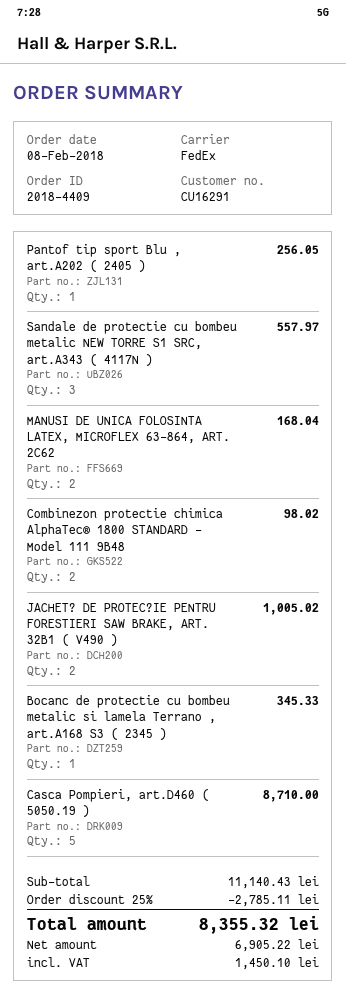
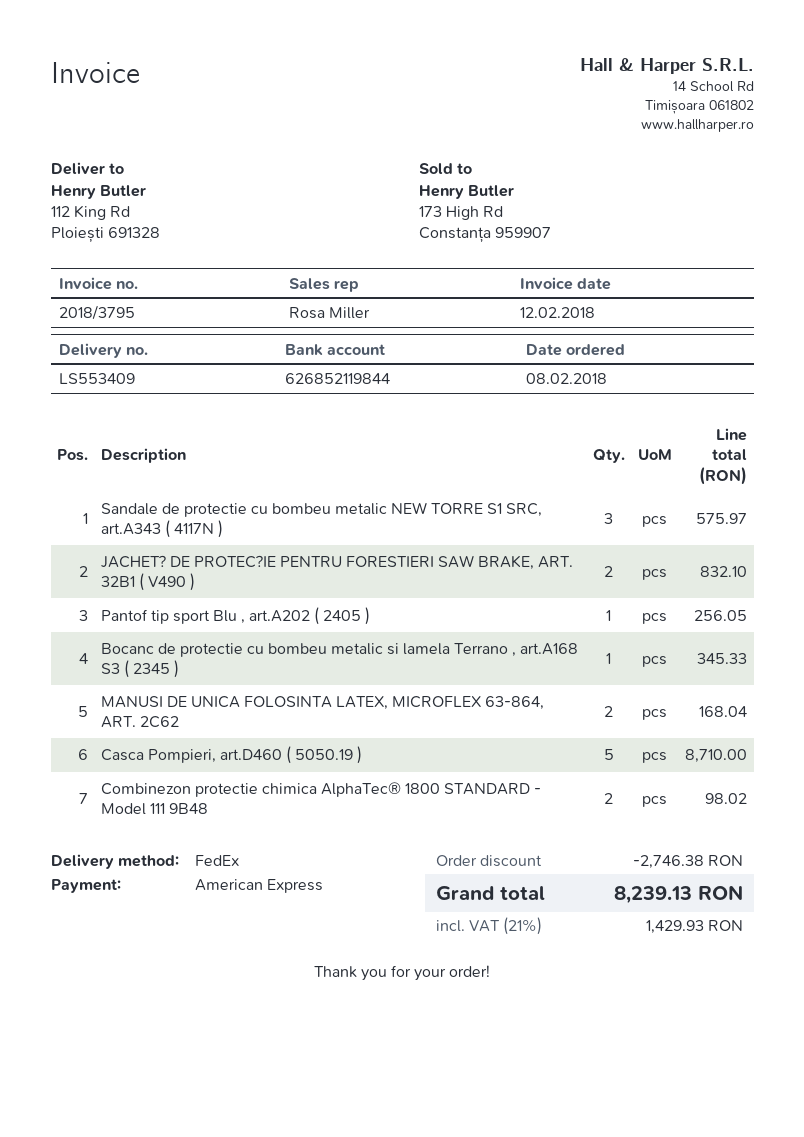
Sandale de protectie cu bombeu metalic NEW TORRE S1 SRC, art.A343 ( 4117N ): 3 for 557.97 -> 3 for 575.97
JACHET? DE PROTEC?IE PENTRU FORESTIERI SAW BRAKE, ART. 32B1 ( V490 ): 2 for 1005.02 -> 2 for 832.10
discount: 2785.11 -> 2746.38
tax: 1450.10 -> 1429.93
total: 8355.32 -> 8239.13

